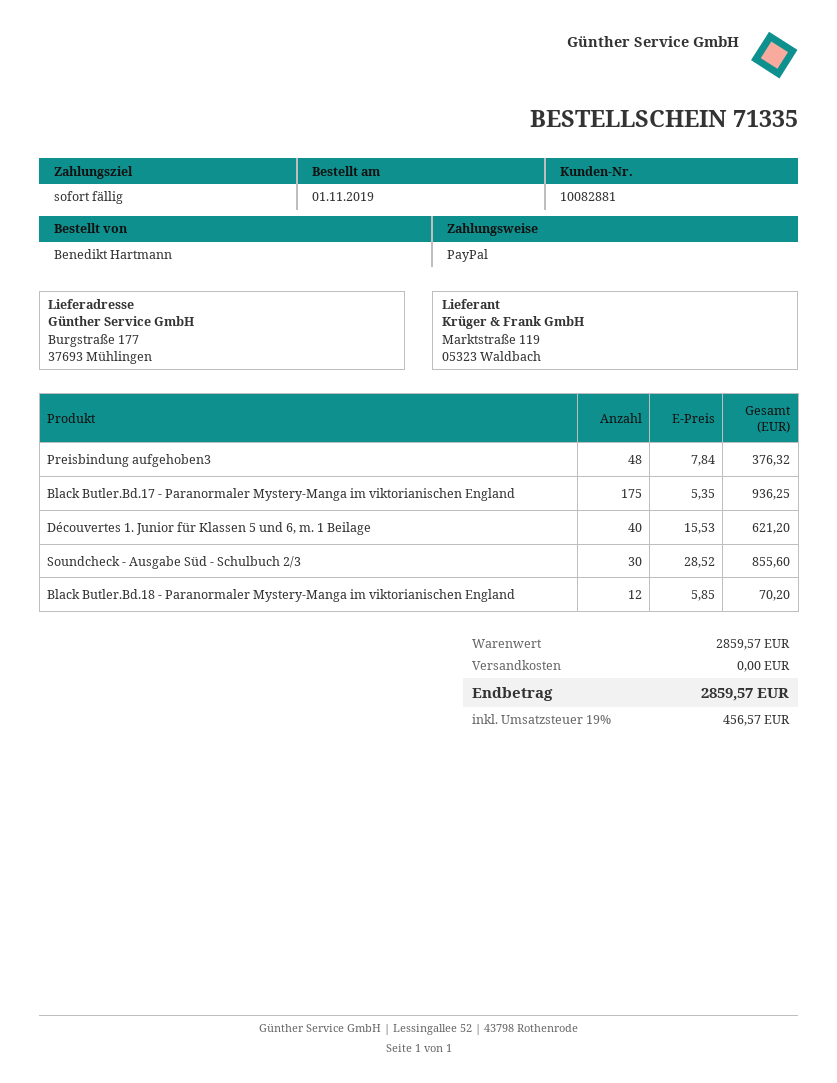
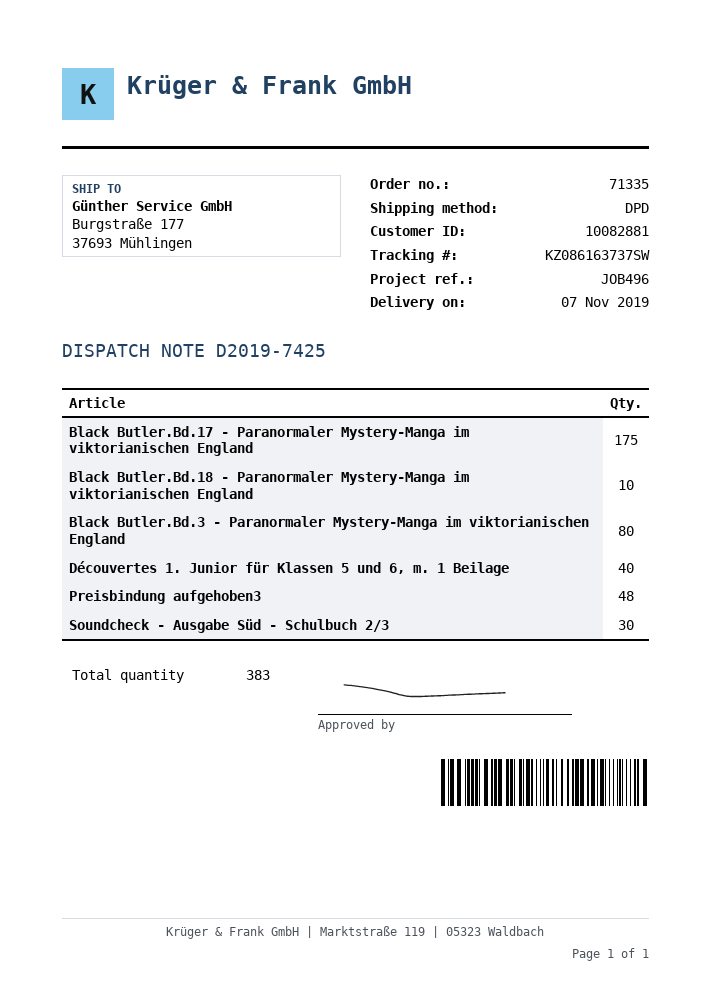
Black Butler.Bd.18 - Paranormaler Mystery-Manga im viktorianischen England: 12 -> 10
Black Butler.Bd.3 - Paranormaler Mystery-Manga im viktorianischen England: none -> 80

